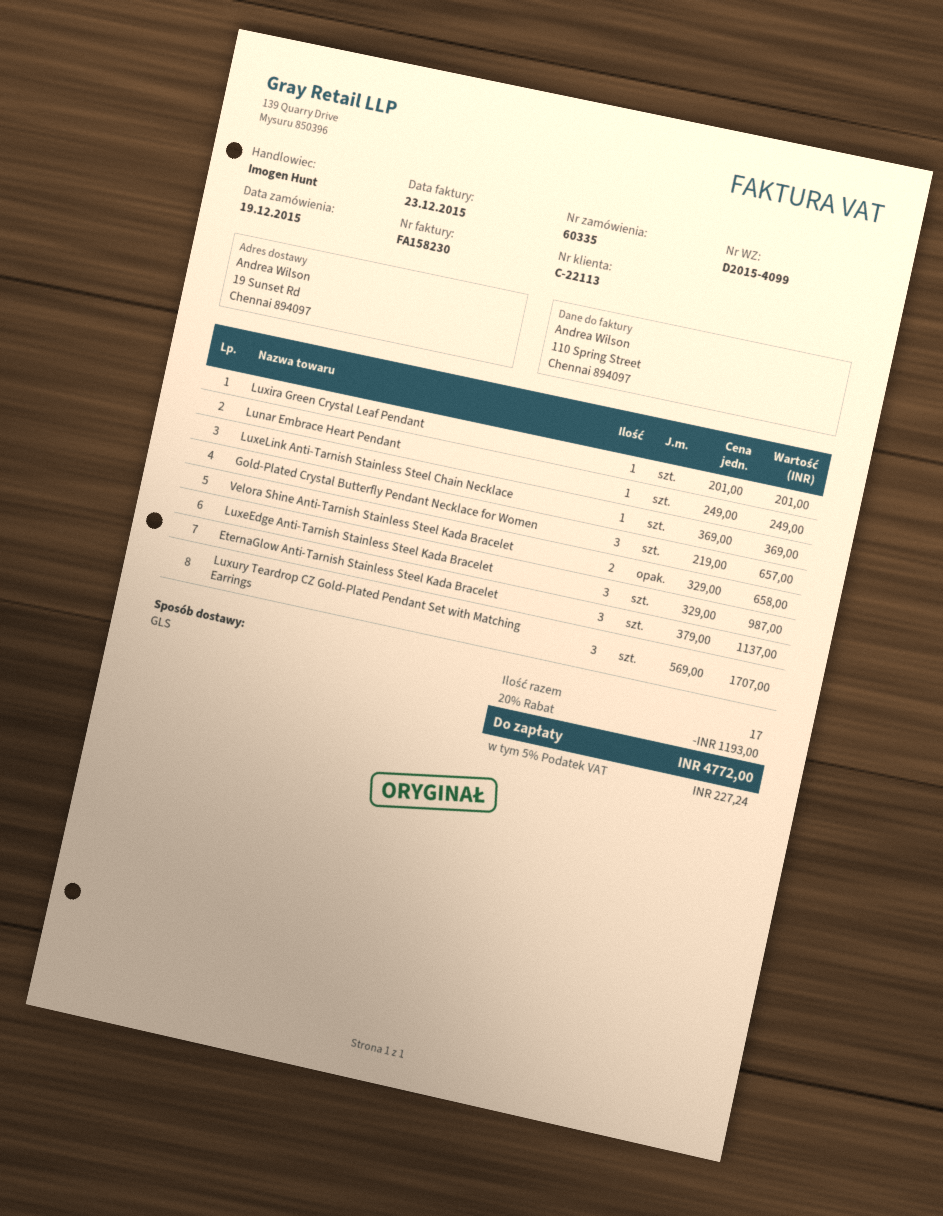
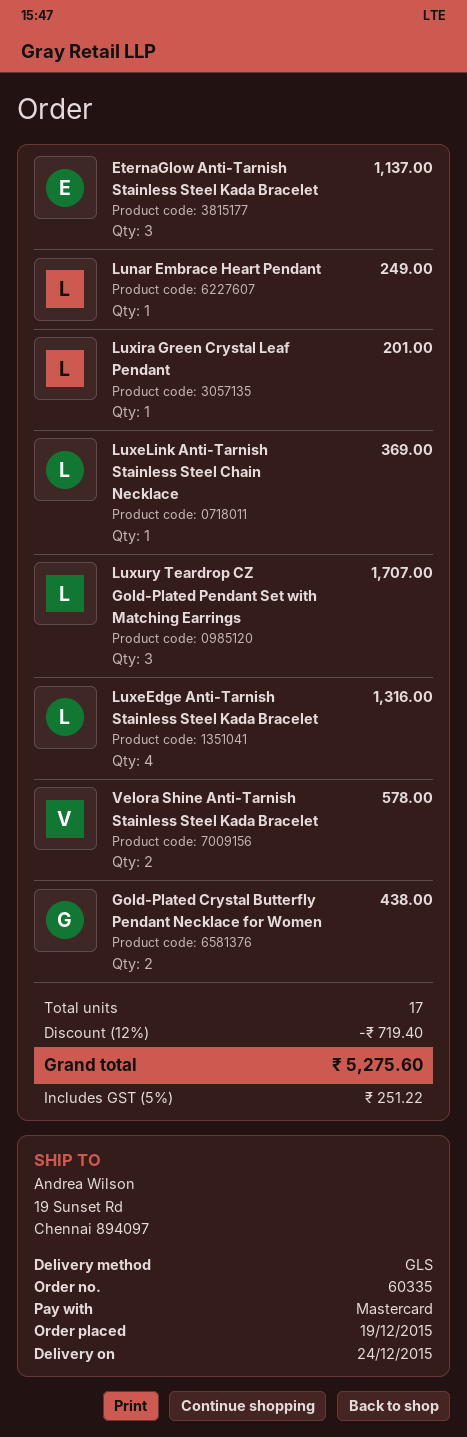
Gold-Plated Crystal Butterfly Pendant Necklace for Women: 3 for 657.00 -> 2 for 438.00
Velora Shine Anti-Tarnish Stainless Steel Kada Bracelet: 2 for 658.00 -> 2 for 578.00
LuxeEdge Anti-Tarnish Stainless Steel Kada Bracelet: 3 for 987.00 -> 4 for 1316.00
discount: 20% = 1193.00 -> 12% = 719.40
tax: 5% = 227.24 -> 5% = 251.22
total: 4772.00 -> 5275.60

